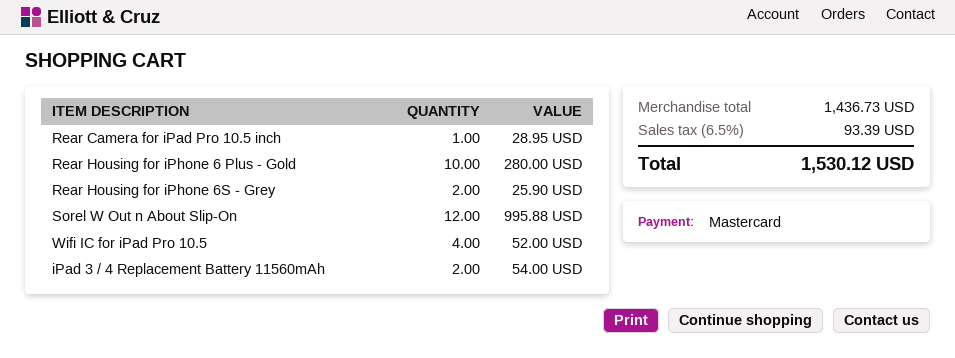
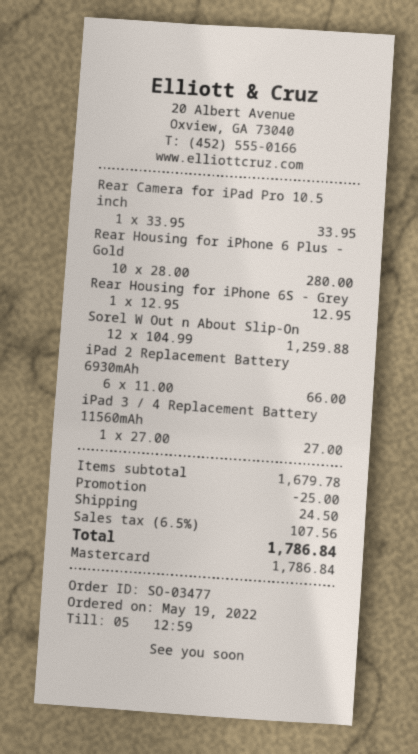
Rear Camera for iPad Pro 10.5 inch: 1 for 28.95 -> 1 for 33.95
Rear Housing for iPhone 6S - Grey: 2 for 25.90 -> 1 for 12.95
Sorel W Out n About Slip-On: 12 for 995.88 -> 12 for 1259.88
Wifi IC for iPad Pro 10.5: 4 for 52.00 -> none
iPad 3 / 4 Replacement Battery 11560mAh: 2 for 54.00 -> 1 for 27.00
iPad 2 Replacement Battery 6930mAh: none -> 6 for 66.00
subtotal: 1436.73 -> 1679.78
discount: none -> 25.00
shipping: none -> 24.50
tax: 6.5% = 93.39 -> 6.5% = 107.56
total: 1530.12 -> 1786.84

